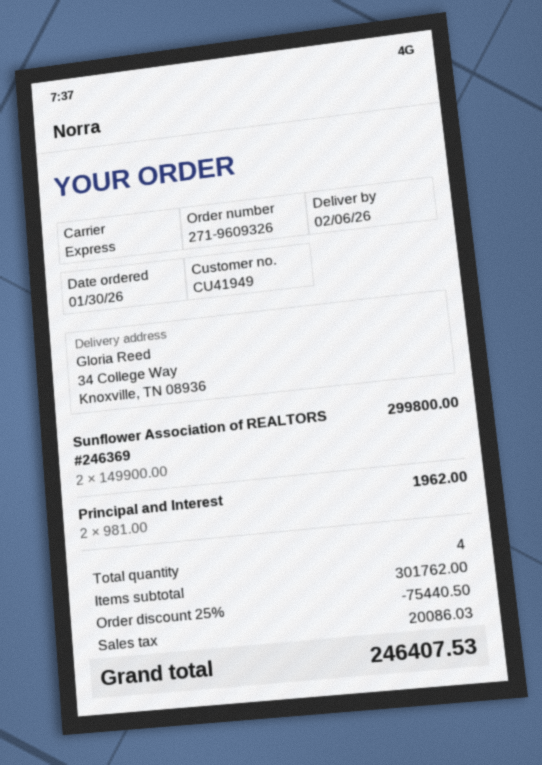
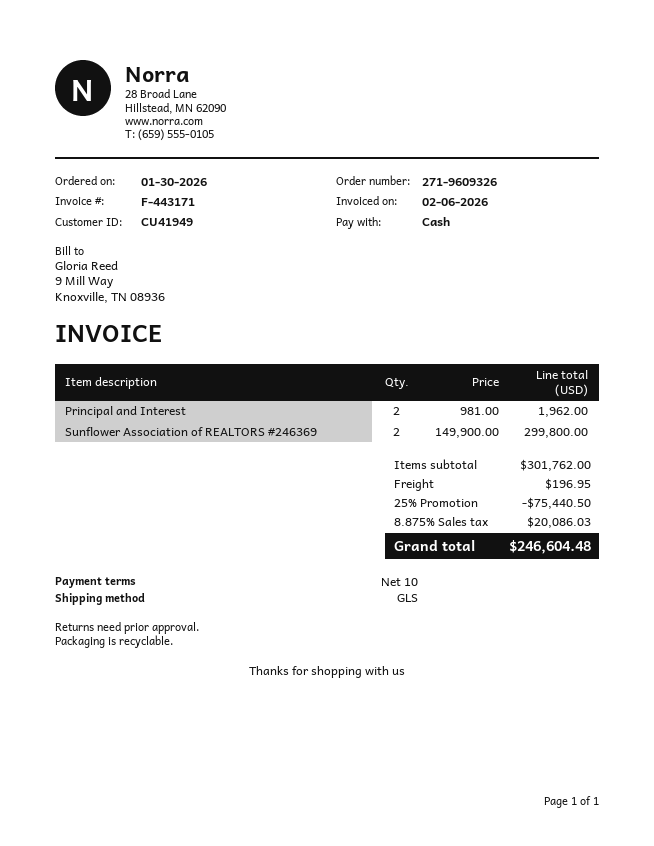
shipping method: express -> GLS
shipping: none -> 196.95
total: 246407.53 -> 246604.48

